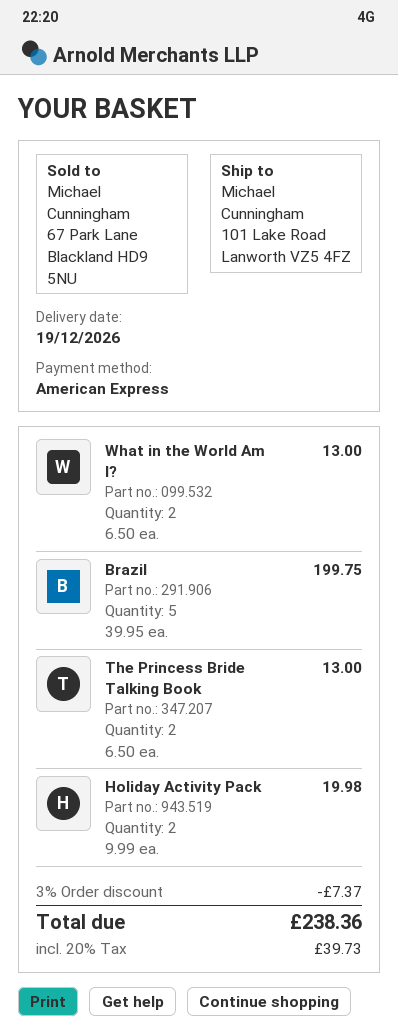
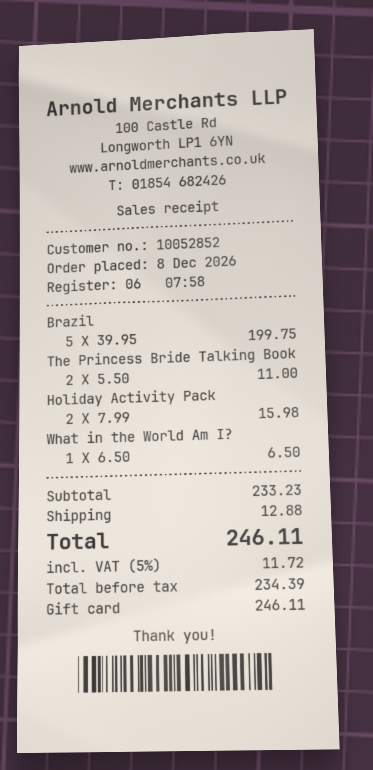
payment method: American Express -> gift card
What in the World Am I?: 2 x 6.50 = 13.00 -> 1 x 6.50 = 6.50
The Princess Bride Talking Book: 2 x 6.50 = 13.00 -> 2 x 5.50 = 11.00
Holiday Activity Pack: 2 x 9.99 = 19.98 -> 2 x 7.99 = 15.98
discount: 3% = 7.37 -> none
shipping: none -> 12.88
tax: 20% = 39.73 -> 5% = 11.72
total: 238.36 -> 246.11

